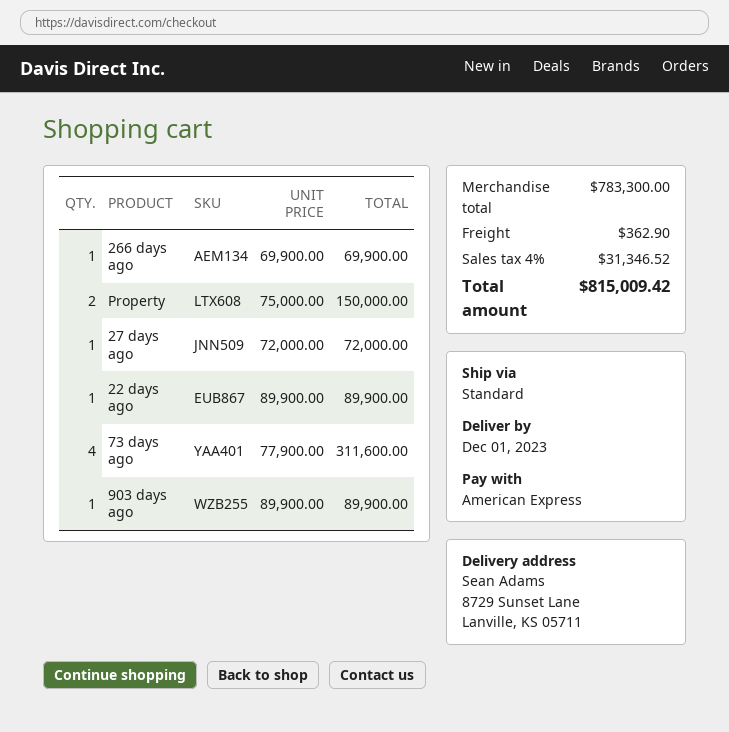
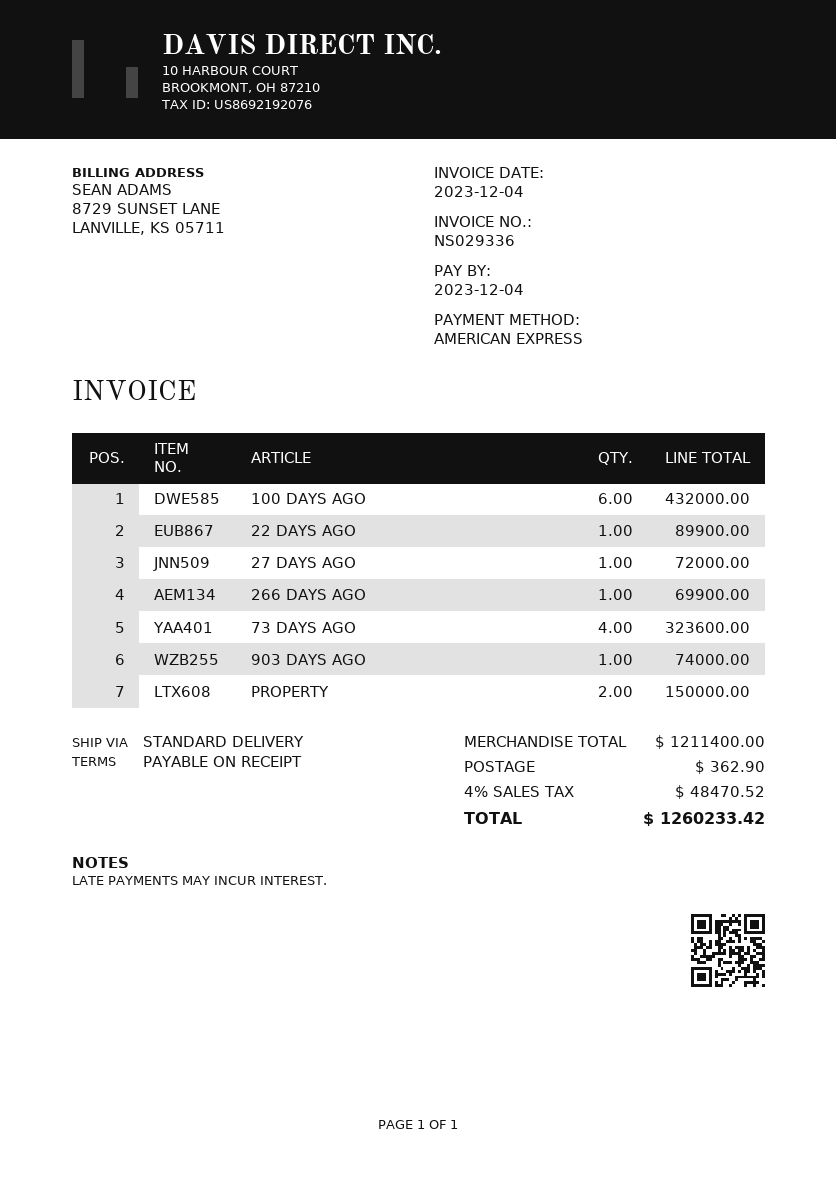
73 days ago: 4 for 311600.00 -> 4 for 323600.00
903 days ago: 1 for 89900.00 -> 1 for 74000.00
100 DAYS AGO: none -> 6 for 432000.00
subtotal: 783300.00 -> 1211400.00
tax: 4% = 31346.52 -> 4% = 48470.52
total: 815009.42 -> 1260233.42

